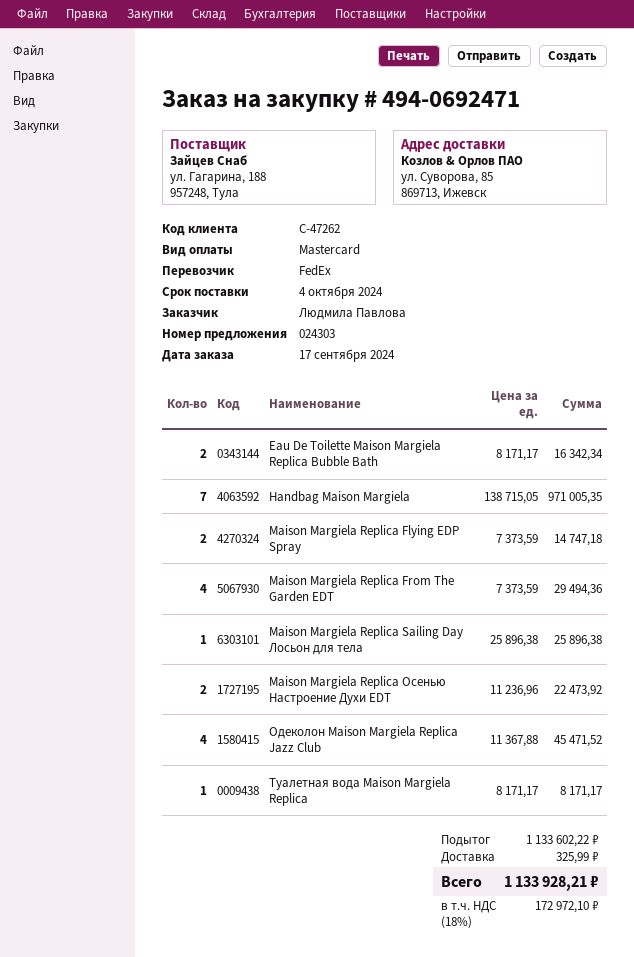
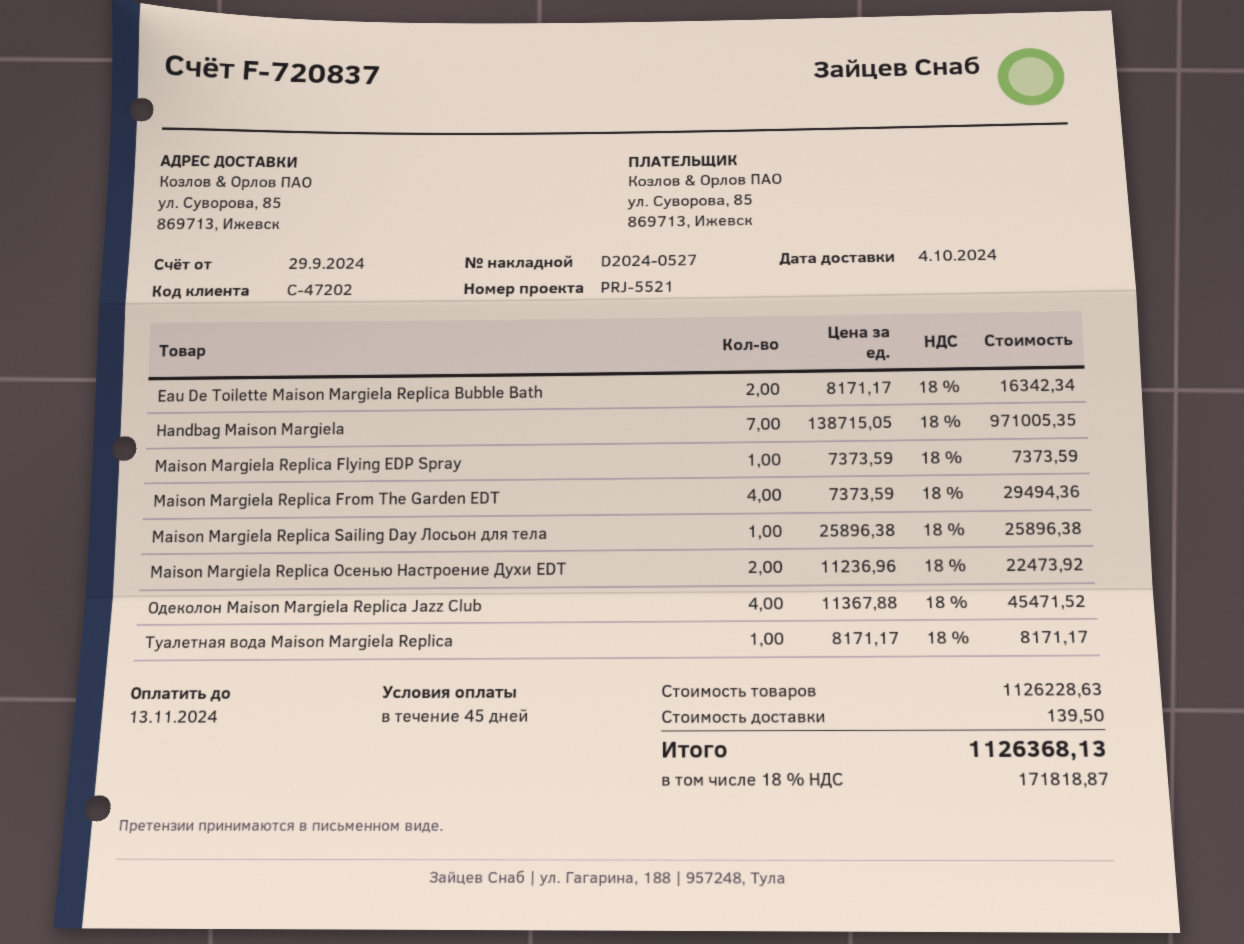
customer number: C-47262 -> C-47202
Maison Margiela Replica Flying EDP Spray: 2 x 7373.59 = 14747.18 -> 1 x 7373.59 = 7373.59
subtotal: 1133602.22 -> 1126228.63
shipping: 325.99 -> 139.50
tax: 18% = 172972.10 -> 18% = 171818.87
total: 1133928.21 -> 1126368.13

